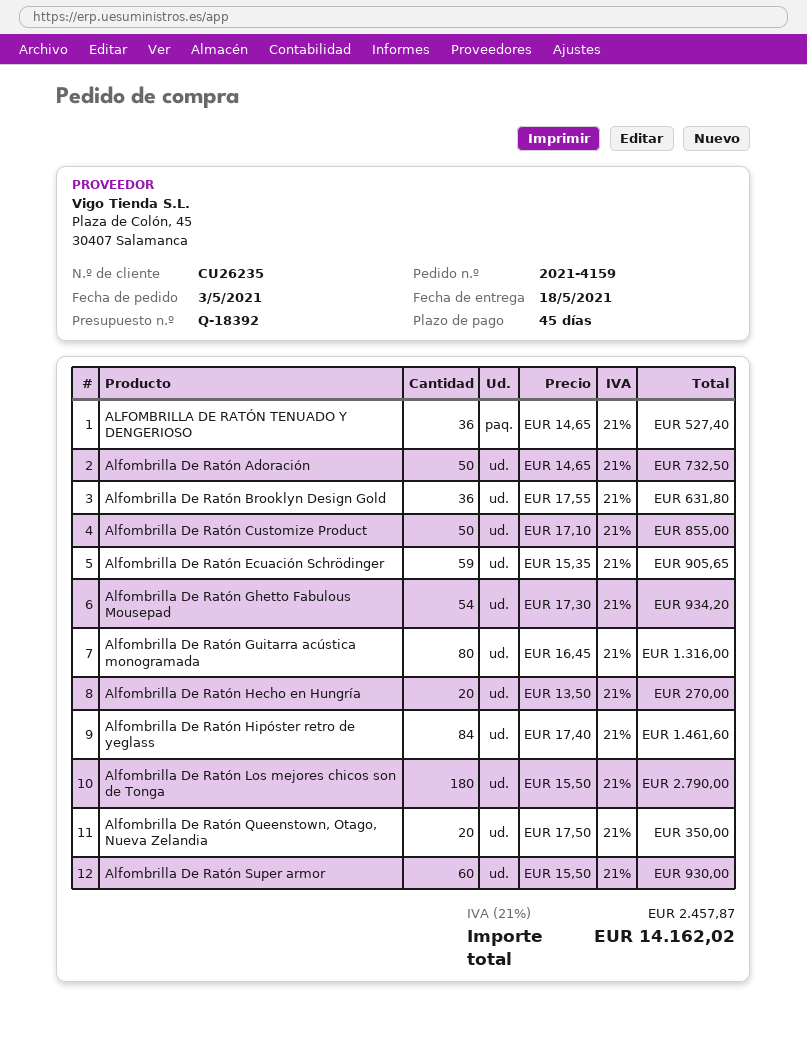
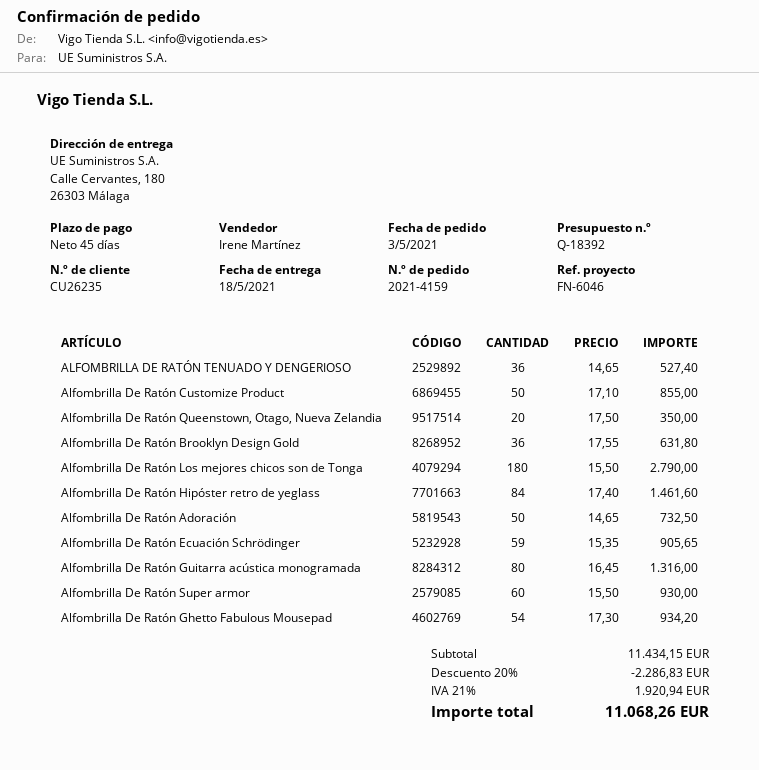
Alfombrilla De Ratón Hecho en Hungría: 20 x 13.50 = 270.00 -> none
discount: none -> 20% = 2286.83
tax: 21% = 2457.87 -> 21% = 1920.94
total: 14162.02 -> 11068.26

